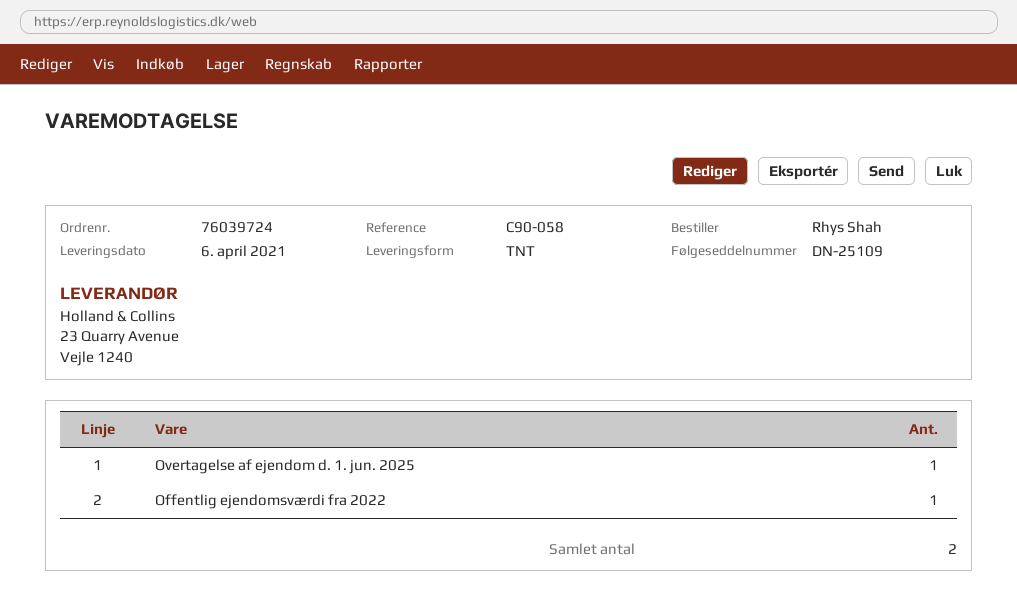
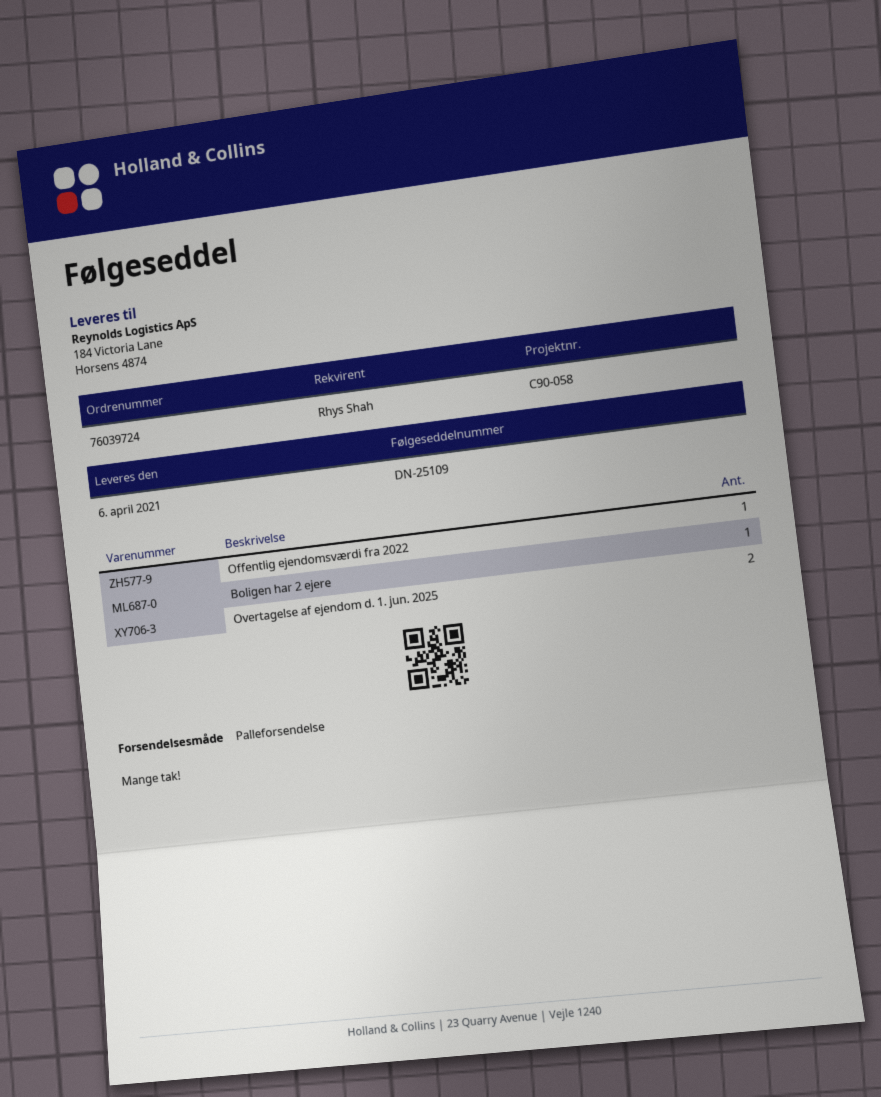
shipping method: TNT -> pallet freight
Overtagelse af ejendom d. 1. jun. 2025: 1 -> 2
Boligen har 2 ejere: none -> 1

